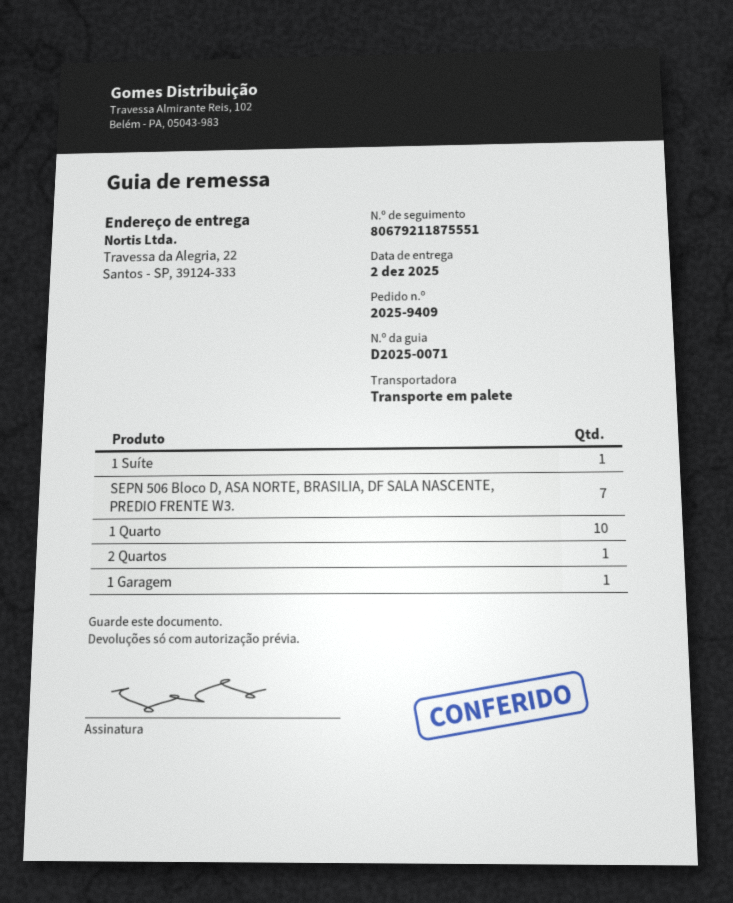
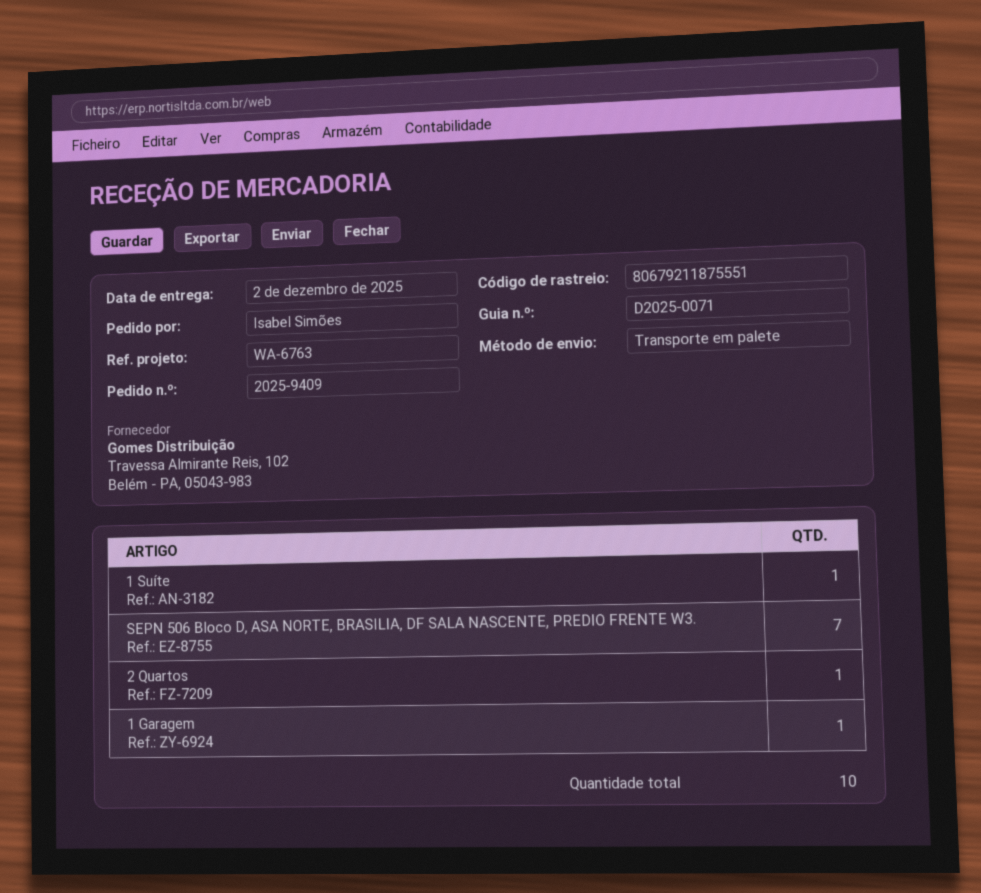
1 Quarto: 10 -> none

